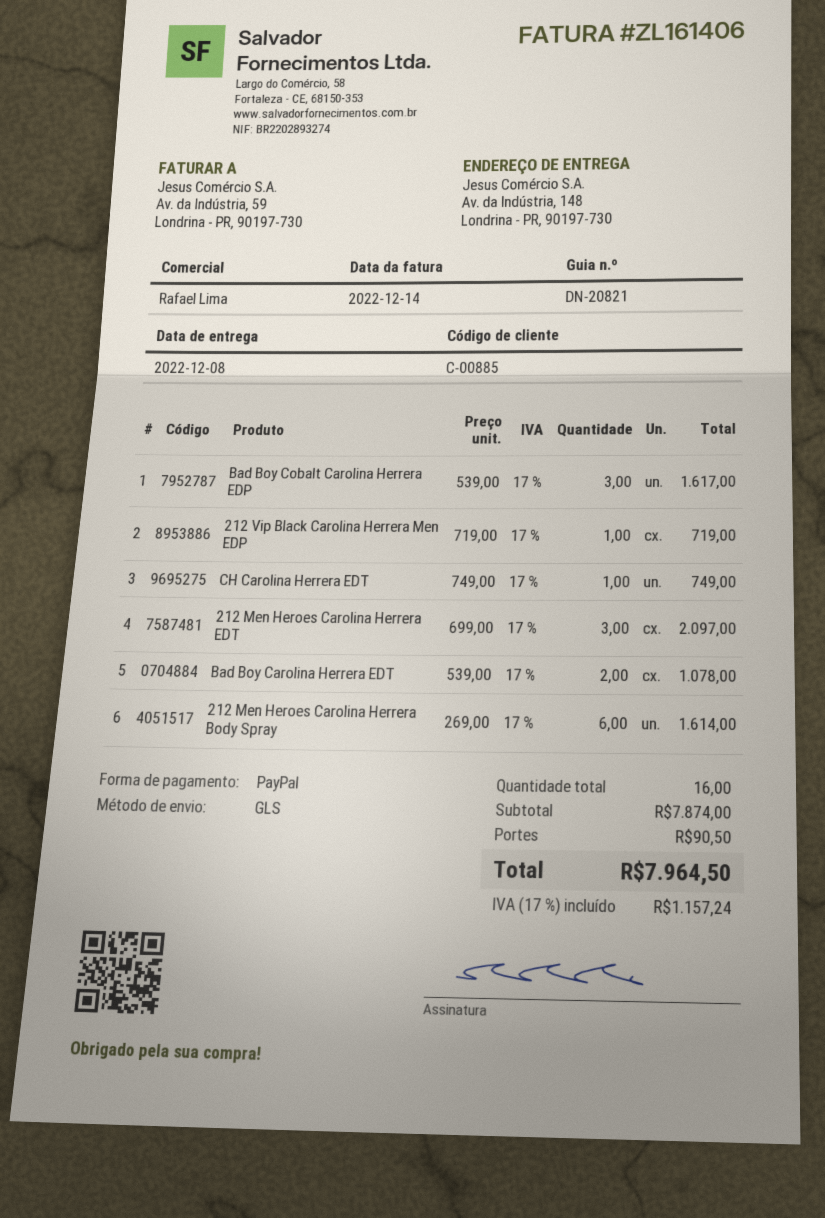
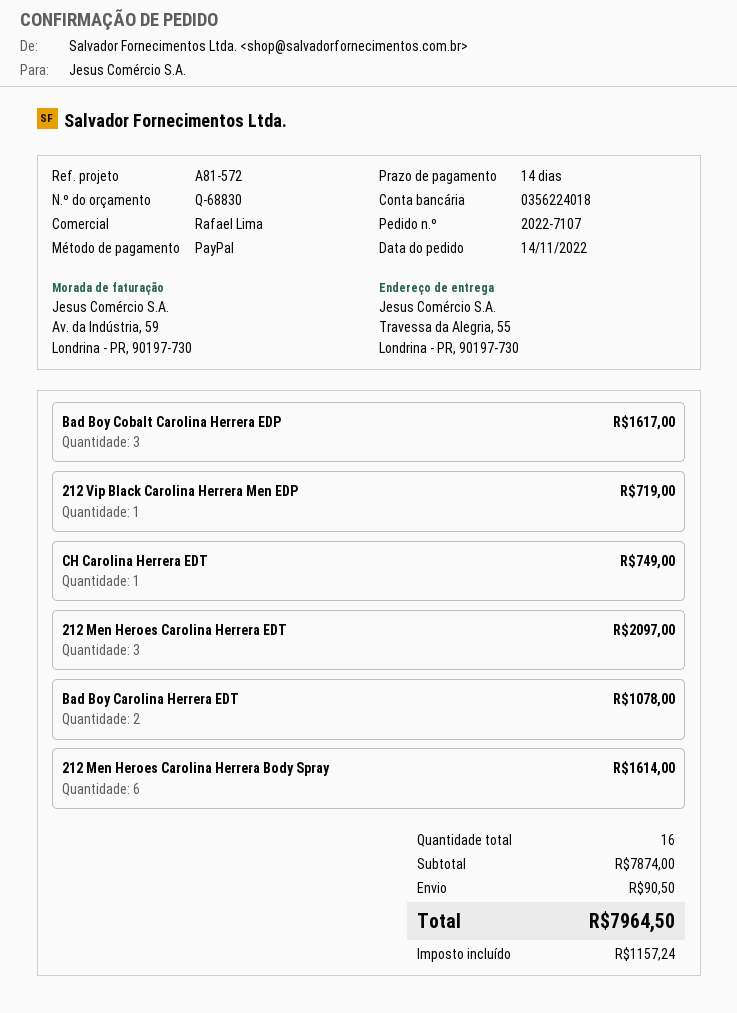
ship to: Av. da Indústria, 148, Londrina - PR, 90197-730 -> Travessa da Alegria, 55, Londrina - PR, 90197-730

